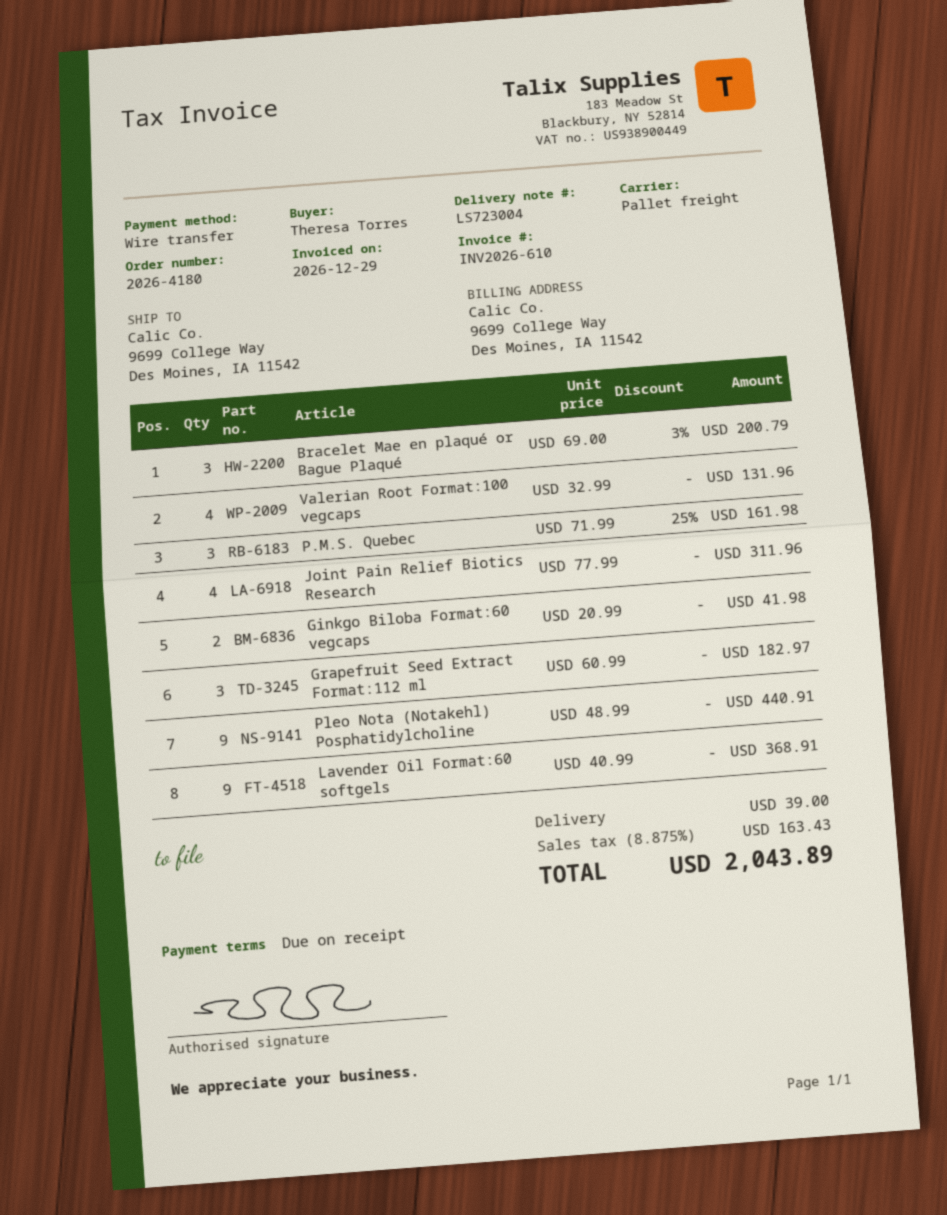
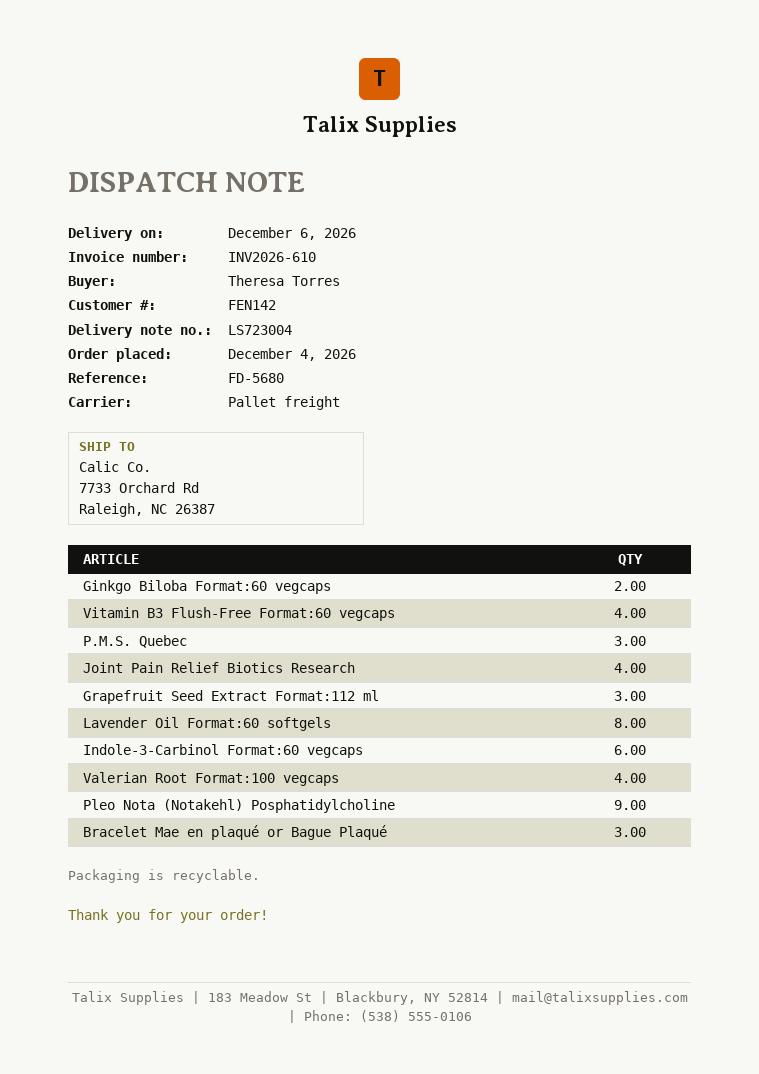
ship to: 9699 College Way, Des Moines, IA 11542 -> 7733 Orchard Rd, Raleigh, NC 26387
Lavender Oil Format:60 softgels: 9 -> 8
Vitamin B3 Flush-Free Format:60 vegcaps: none -> 4
Indole-3-Carbinol Format:60 vegcaps: none -> 6

